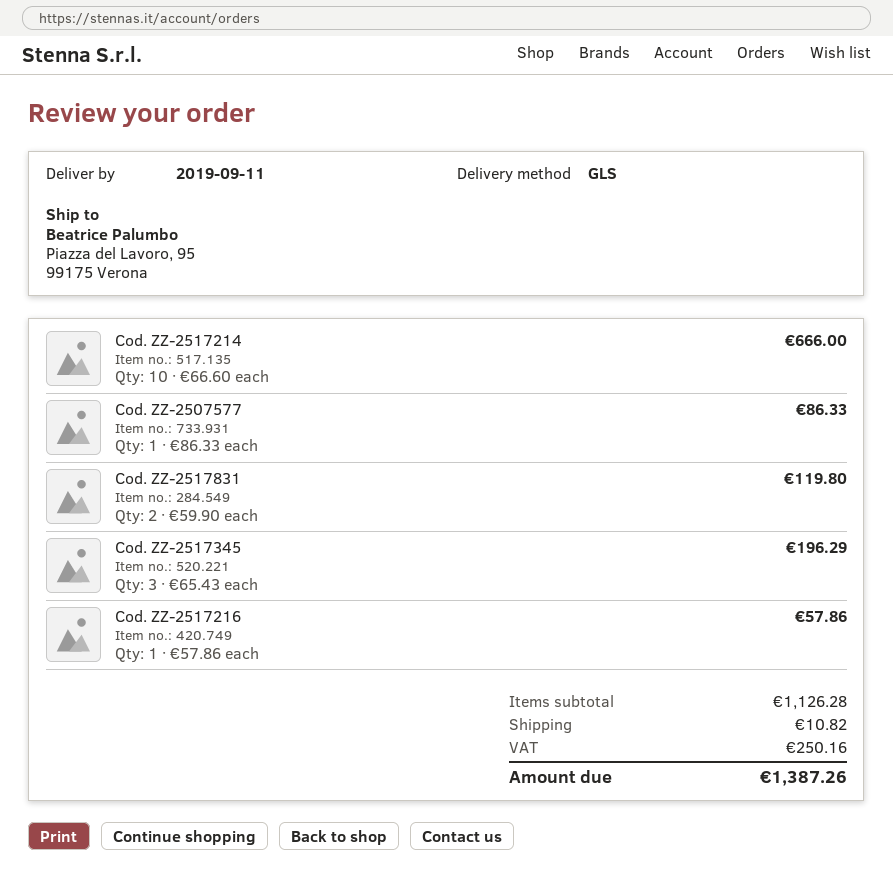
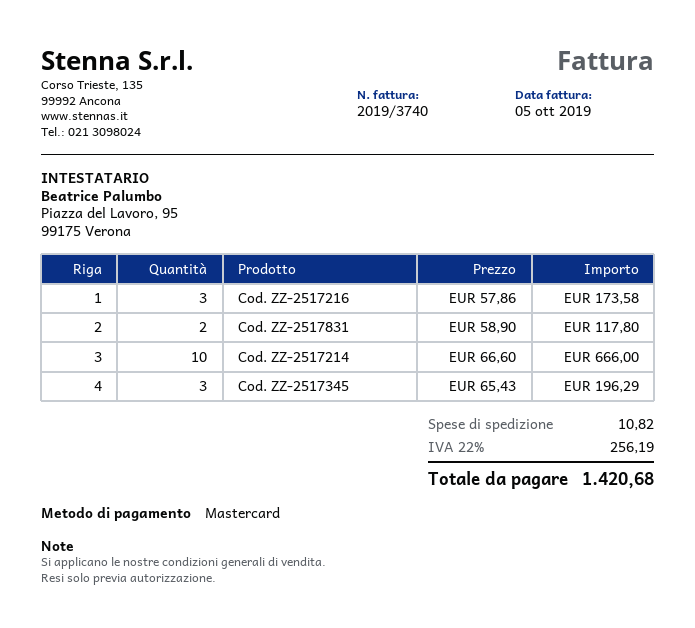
Cod. ZZ-2507577: 1 x 86.33 = 86.33 -> none
Cod. ZZ-2517831: 2 x 59.90 = 119.80 -> 2 x 58.90 = 117.80
Cod. ZZ-2517216: 1 x 57.86 = 57.86 -> 3 x 57.86 = 173.58
tax: 250.16 -> 256.19
total: 1387.26 -> 1420.68

